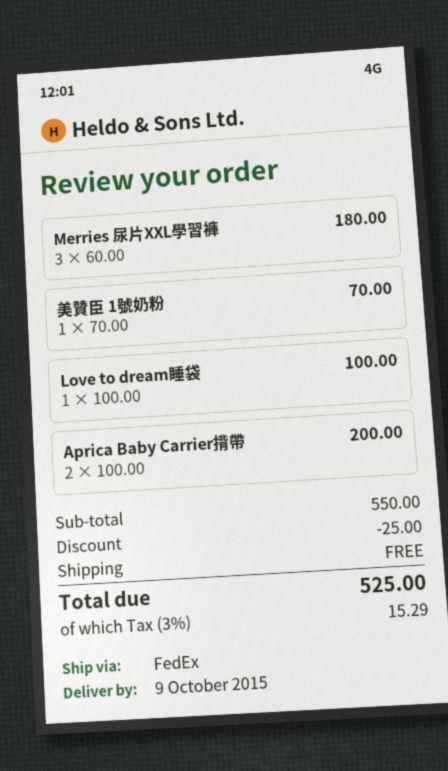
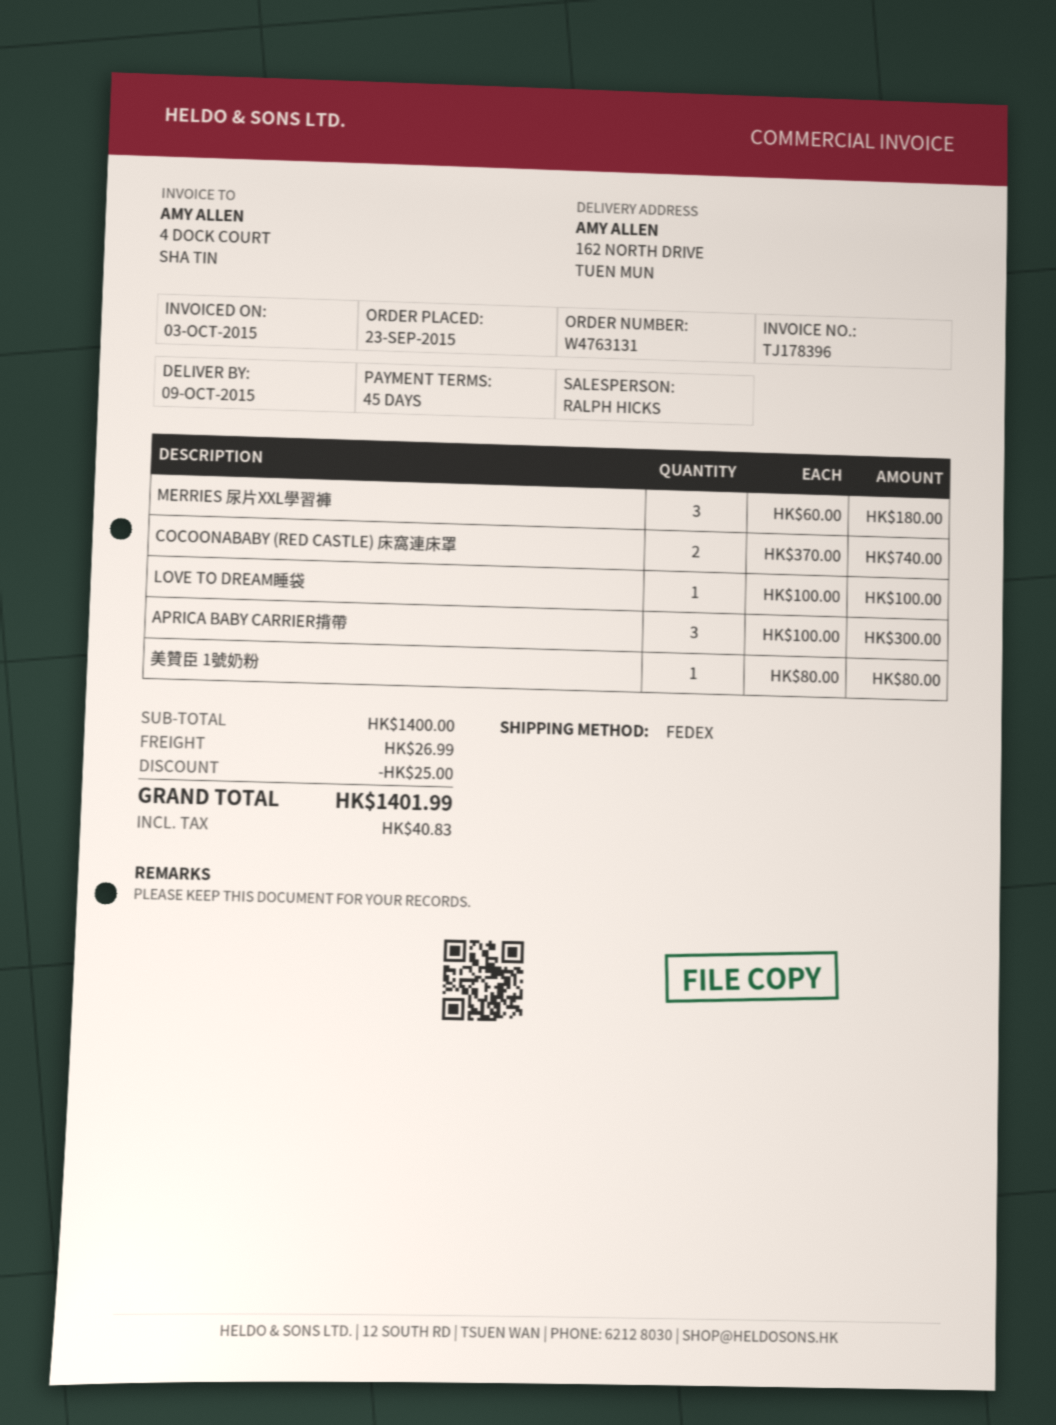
美贊臣 1號奶粉: 1 x 70.00 = 70.00 -> 1 x 80.00 = 80.00
Aprica Baby Carrier揹帶: 2 x 100.00 = 200.00 -> 3 x 100.00 = 300.00
COCOONABABY (RED CASTLE) 床窩連床罩: none -> 2 x 370.00 = 740.00
subtotal: 550.00 -> 1400.00
shipping: 0.00 -> 26.99
tax: 15.29 -> 40.83
total: 525.00 -> 1401.99

